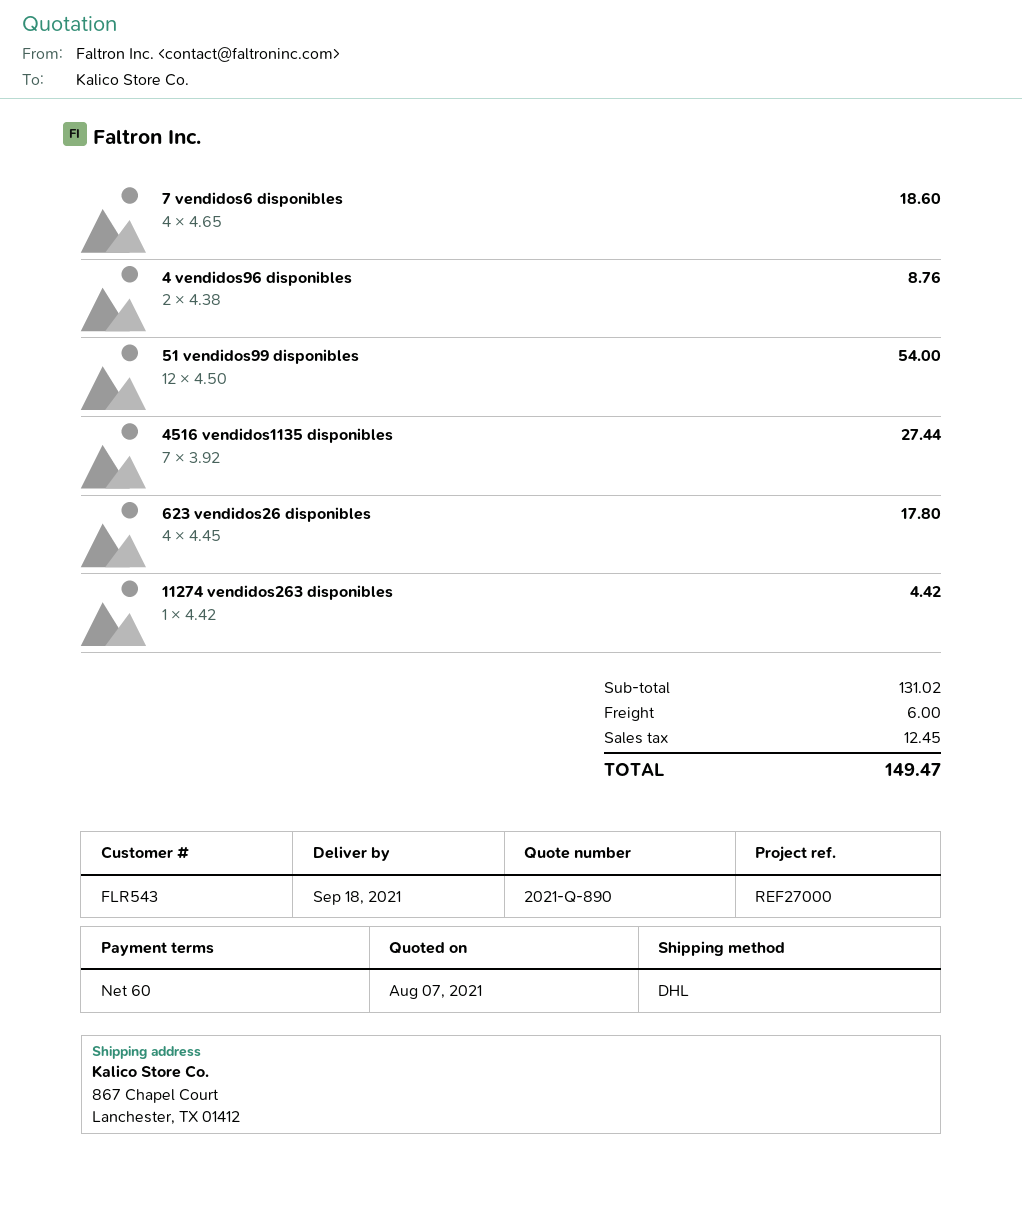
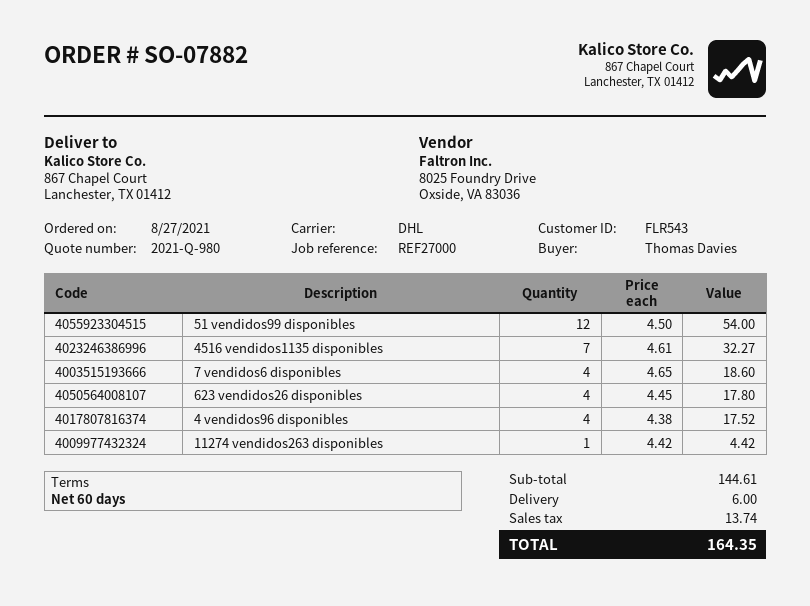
quote number: 2021-Q-890 -> 2021-Q-980
4 vendidos96 disponibles: 2 x 4.38 = 8.76 -> 4 x 4.38 = 17.52
4516 vendidos1135 disponibles: 7 x 3.92 = 27.44 -> 7 x 4.61 = 32.27
subtotal: 131.02 -> 144.61
tax: 12.45 -> 13.74
total: 149.47 -> 164.35

